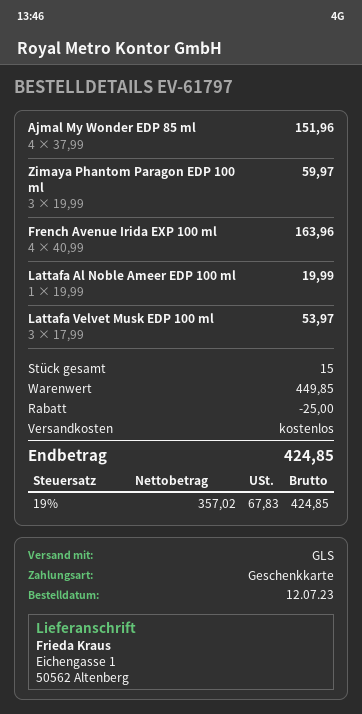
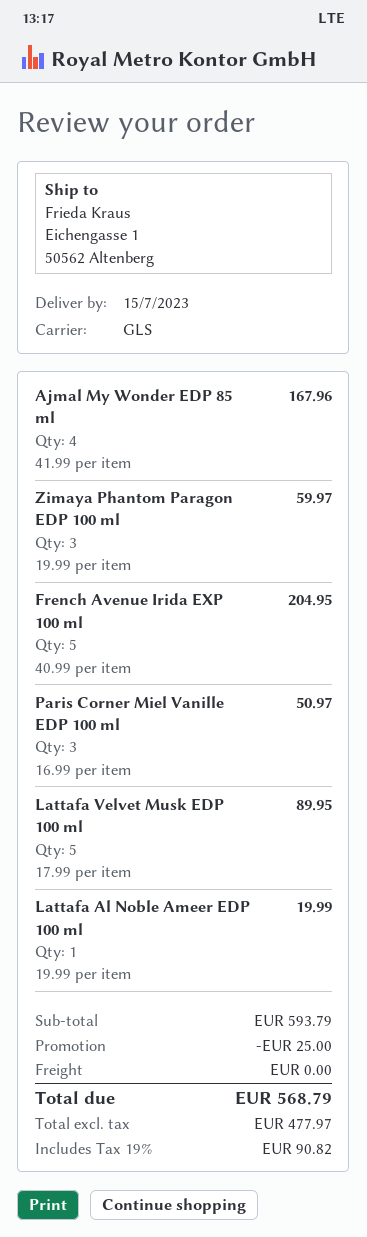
Ajmal My Wonder EDP 85 ml: 4 x 37.99 = 151.96 -> 4 x 41.99 = 167.96
French Avenue Irida EXP 100 ml: 4 x 40.99 = 163.96 -> 5 x 40.99 = 204.95
Lattafa Velvet Musk EDP 100 ml: 3 x 17.99 = 53.97 -> 5 x 17.99 = 89.95
Paris Corner Miel Vanille EDP 100 ml: none -> 3 x 16.99 = 50.97
subtotal: 449.85 -> 593.79
net: 357.02 -> 477.97
tax: 19% = 67.83 -> 19% = 90.82
total: 424.85 -> 568.79

